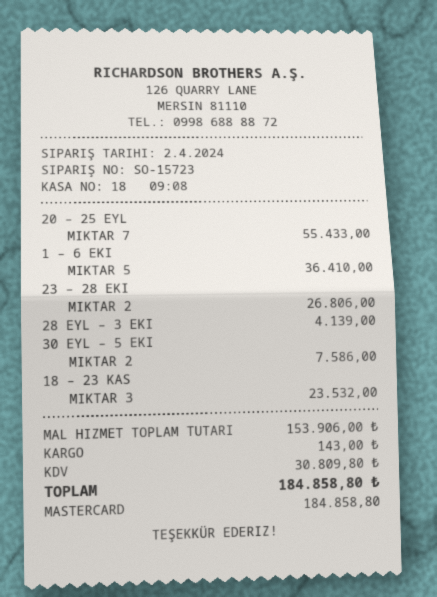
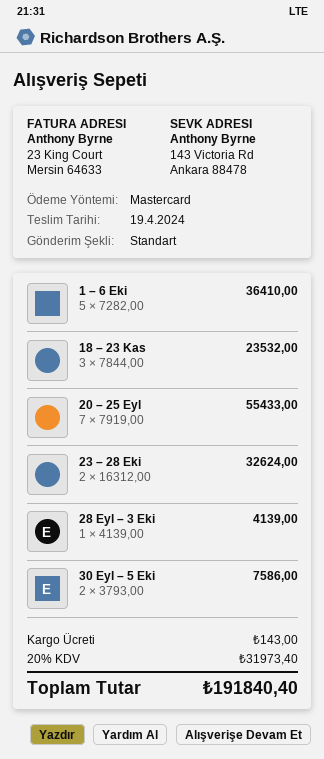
23 – 28 EKI: 2 for 26806.00 -> 2 for 32624.00
tax: 30809.80 -> 31973.40
total: 184858.80 -> 191840.40

